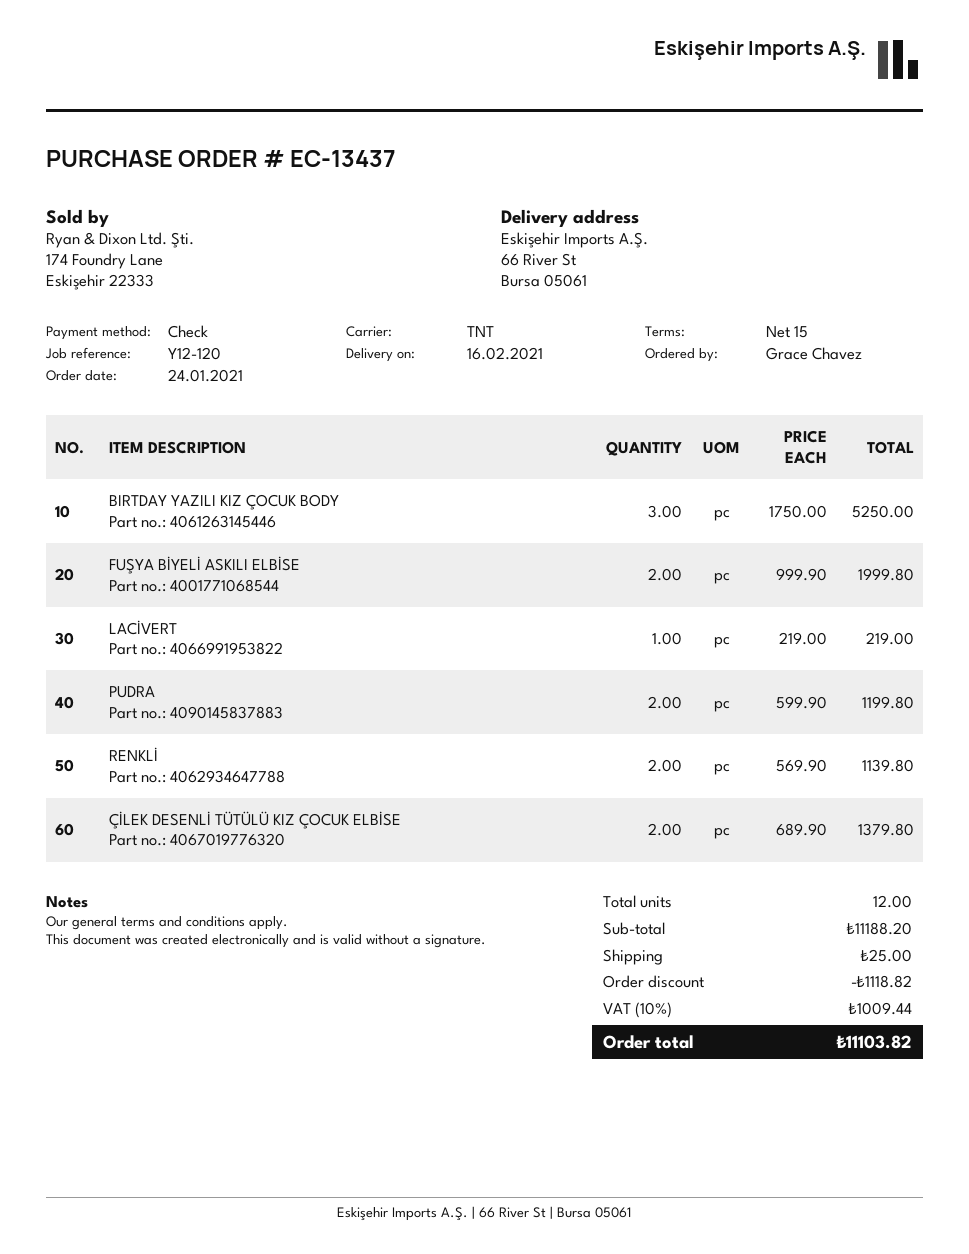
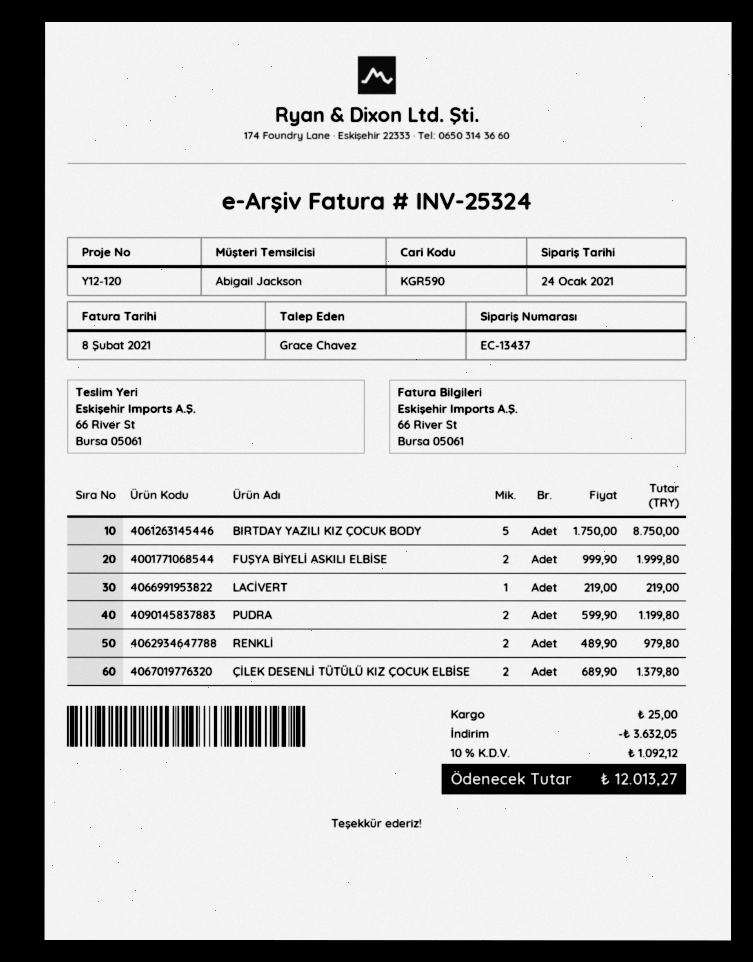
BIRTDAY YAZILI KIZ ÇOCUK BODY: 3 x 1750.00 = 5250.00 -> 5 x 1750.00 = 8750.00
RENKLİ: 2 x 569.90 = 1139.80 -> 2 x 489.90 = 979.80
discount: 1118.82 -> 3632.05
tax: 10% = 1009.44 -> 10% = 1092.12
total: 11103.82 -> 12013.27

